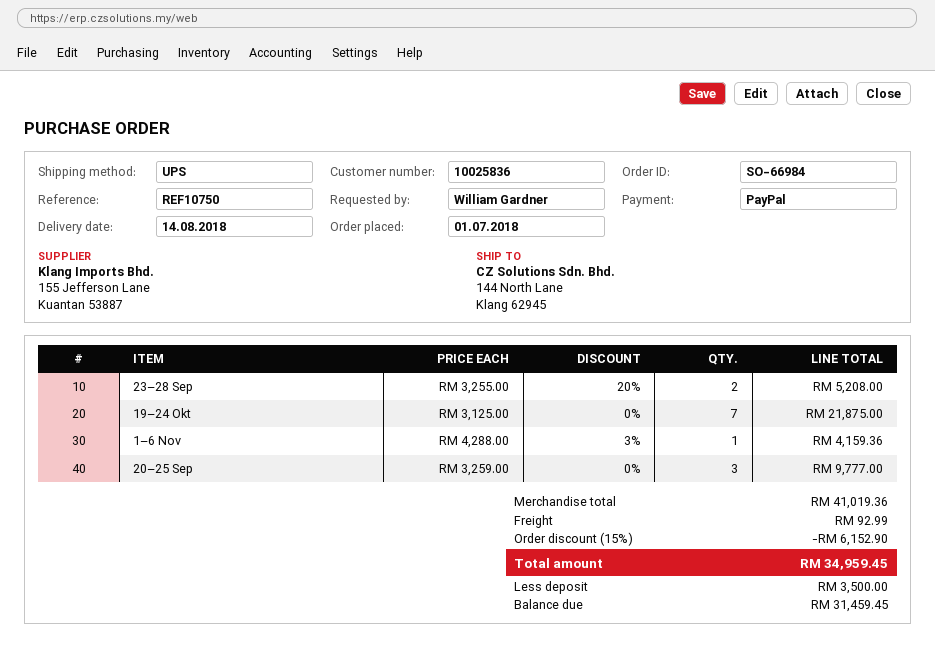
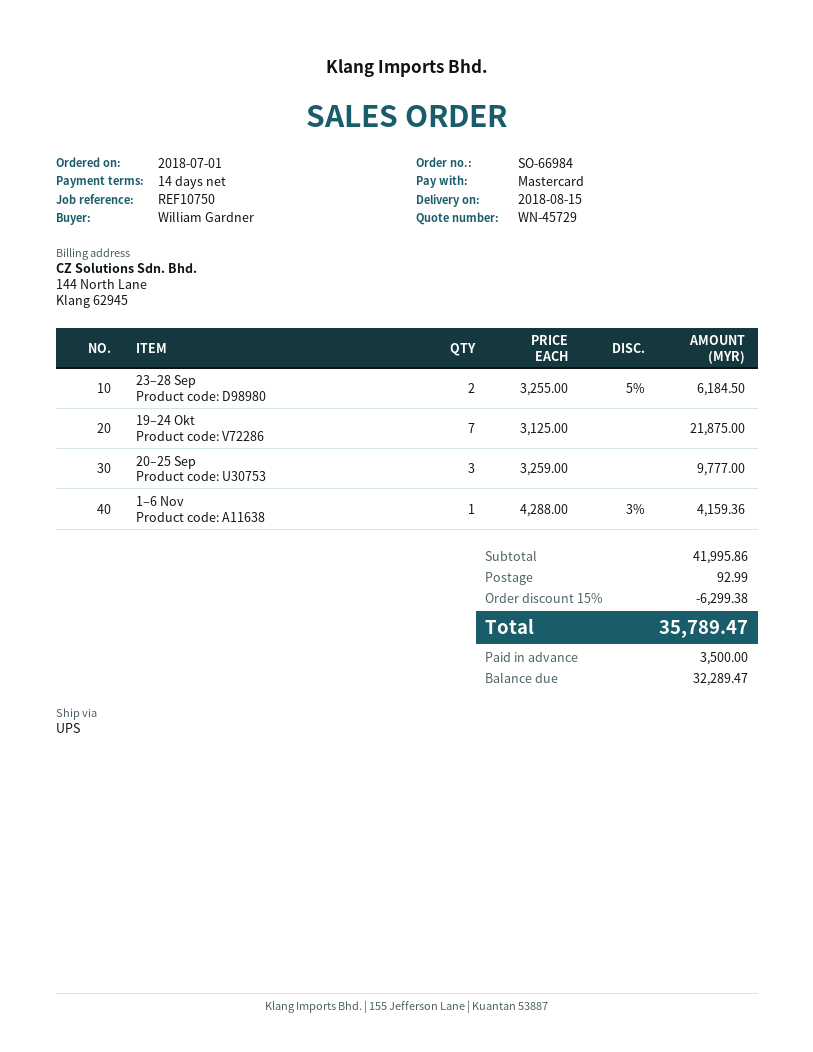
delivery date: 2018-08-14 -> 2018-08-15
payment method: PayPal -> Mastercard
23–28 Sep: 2 x 3255.00 - 20% = 5208.00 -> 2 x 3255.00 - 5% = 6184.50
subtotal: 41019.36 -> 41995.86
discount: 15% = 6152.90 -> 15% = 6299.38
total: 34959.45 -> 35789.47
balance: 31459.45 -> 32289.47

